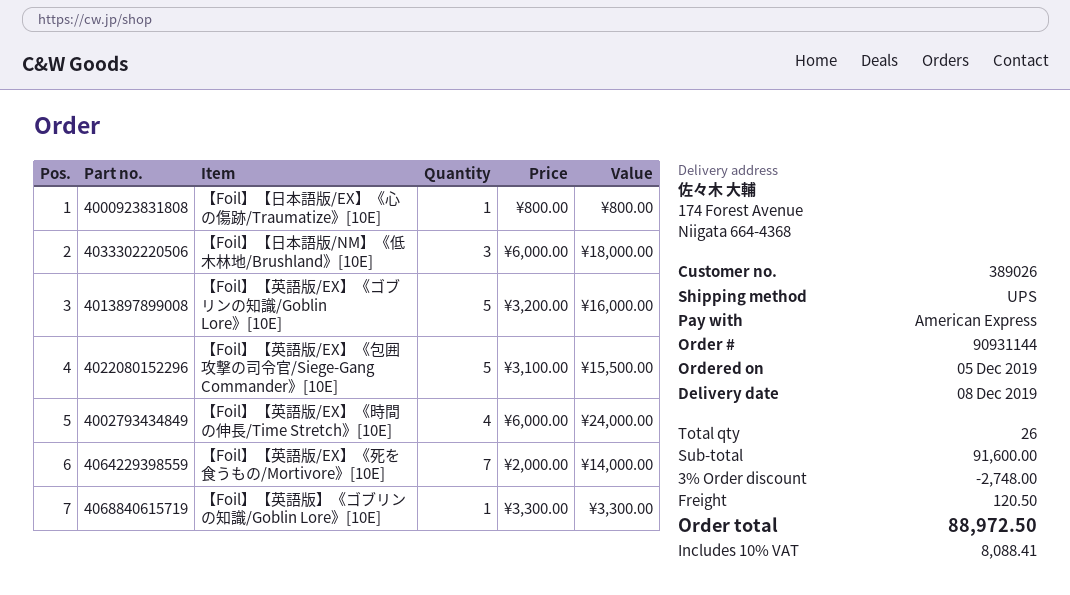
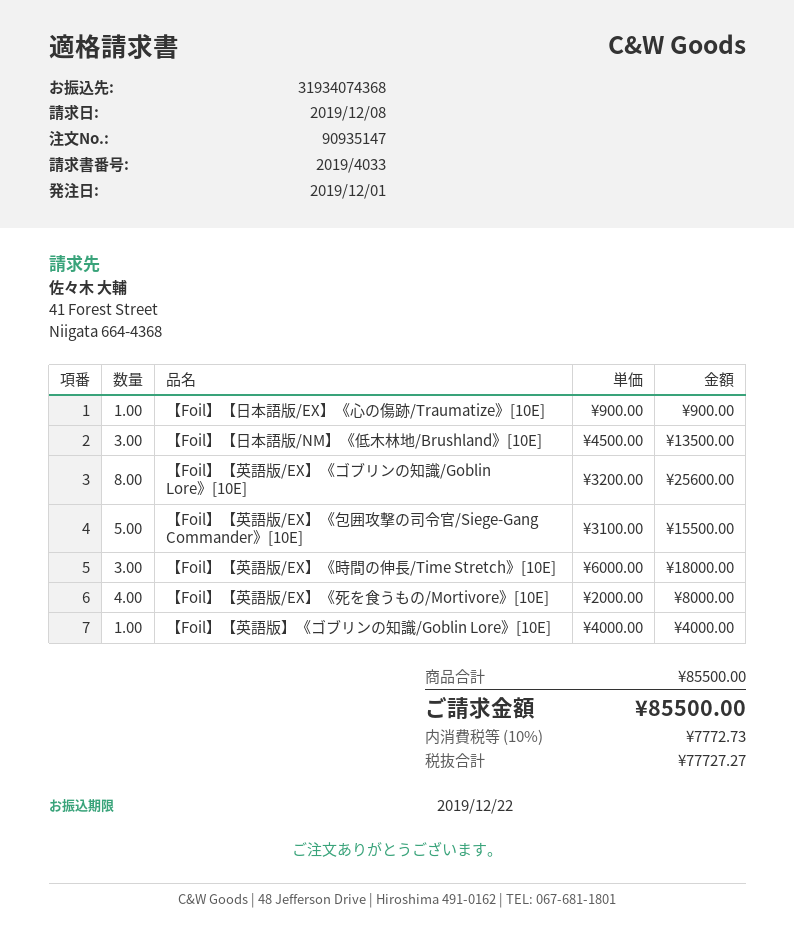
order number: 90931144 -> 90935147
order date: 2019-12-05 -> 2019-12-01
【Foil】【日本語版/EX】《心の傷跡/Traumatize》[10E]: 1 x 800.00 = 800.00 -> 1 x 900.00 = 900.00
【Foil】【日本語版/NM】《低木林地/Brushland》[10E]: 3 x 6000.00 = 18000.00 -> 3 x 4500.00 = 13500.00
【Foil】【英語版/EX】《ゴブリンの知識/Goblin Lore》[10E]: 5 x 3200.00 = 16000.00 -> 8 x 3200.00 = 25600.00
【Foil】【英語版/EX】《時間の伸長/Time Stretch》[10E]: 4 x 6000.00 = 24000.00 -> 3 x 6000.00 = 18000.00
【Foil】【英語版/EX】《死を食うもの/Mortivore》[10E]: 7 x 2000.00 = 14000.00 -> 4 x 2000.00 = 8000.00
【Foil】【英語版】《ゴブリンの知識/Goblin Lore》[10E]: 1 x 3300.00 = 3300.00 -> 1 x 4000.00 = 4000.00
subtotal: 91600.00 -> 85500.00
discount: 3% = 2748.00 -> none
shipping: 120.50 -> none
tax: 10% = 8088.41 -> 10% = 7772.73
total: 88972.50 -> 85500.00

